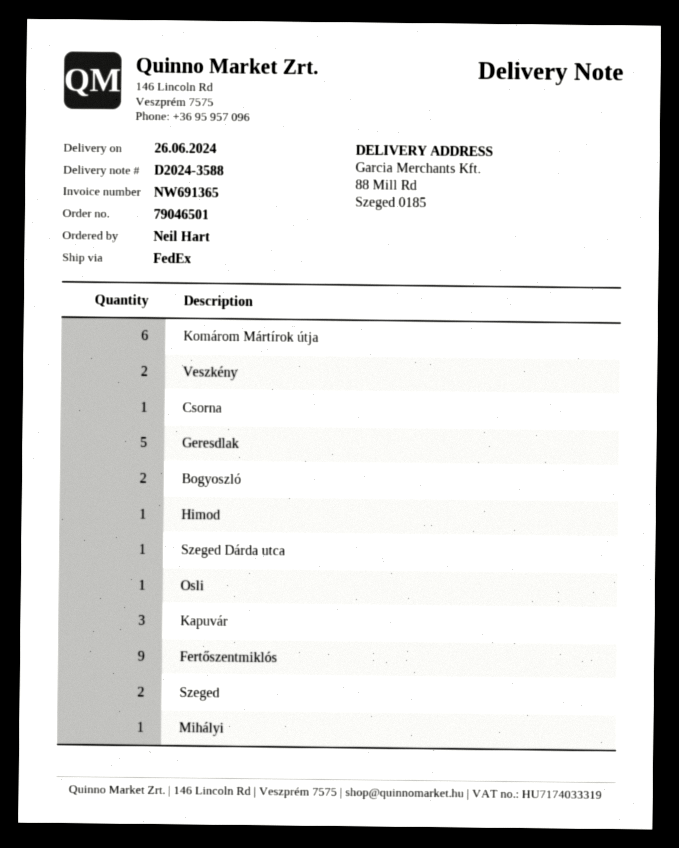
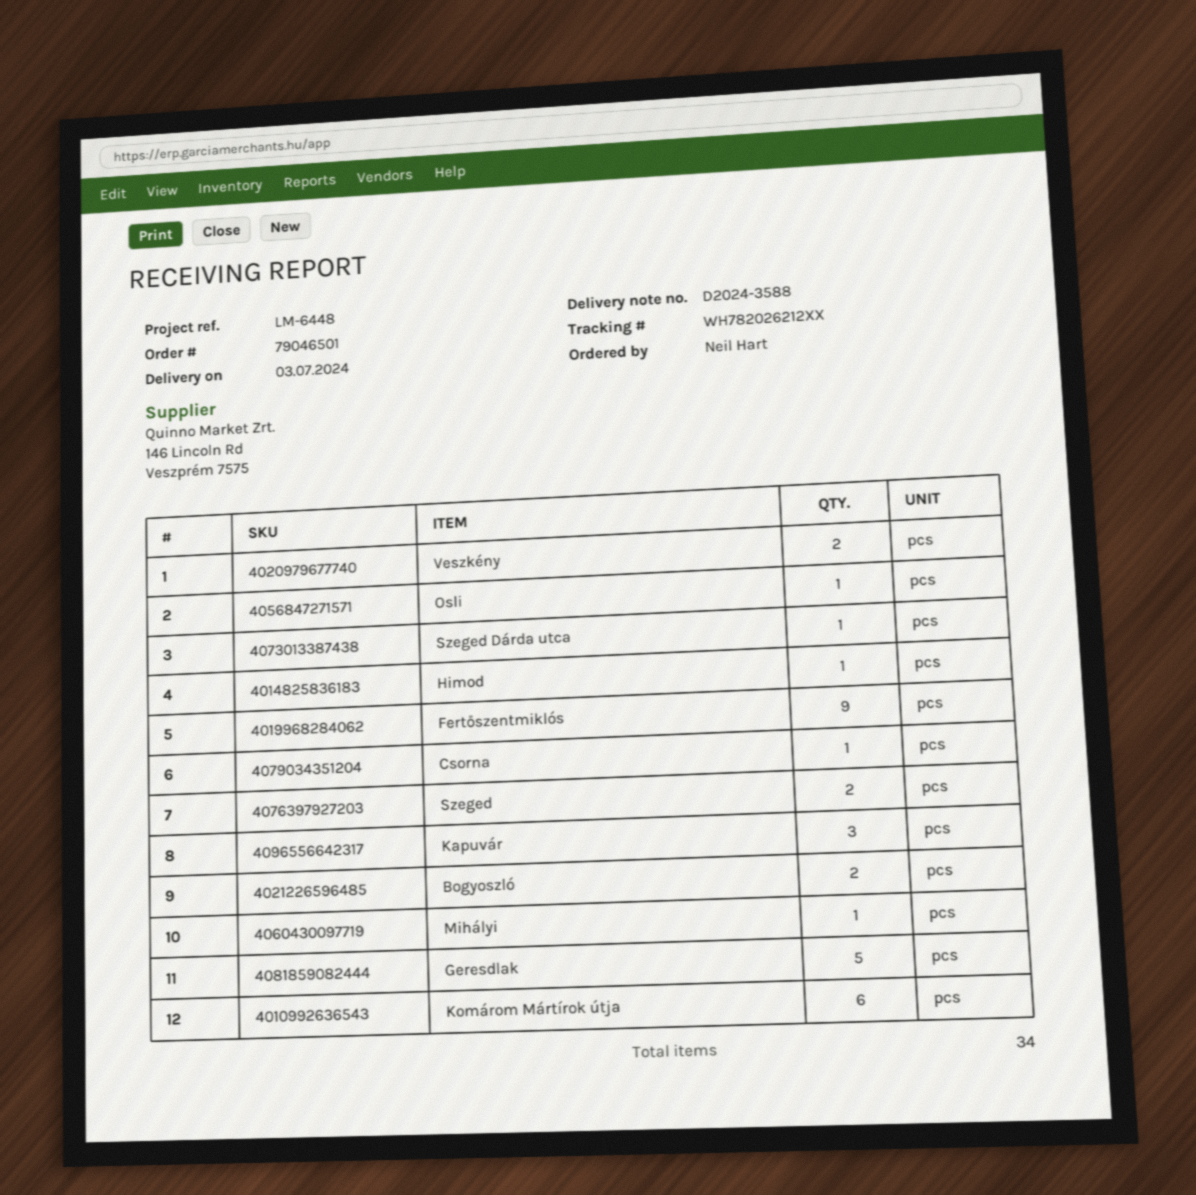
delivery date: 2024-06-26 -> 2024-07-03

